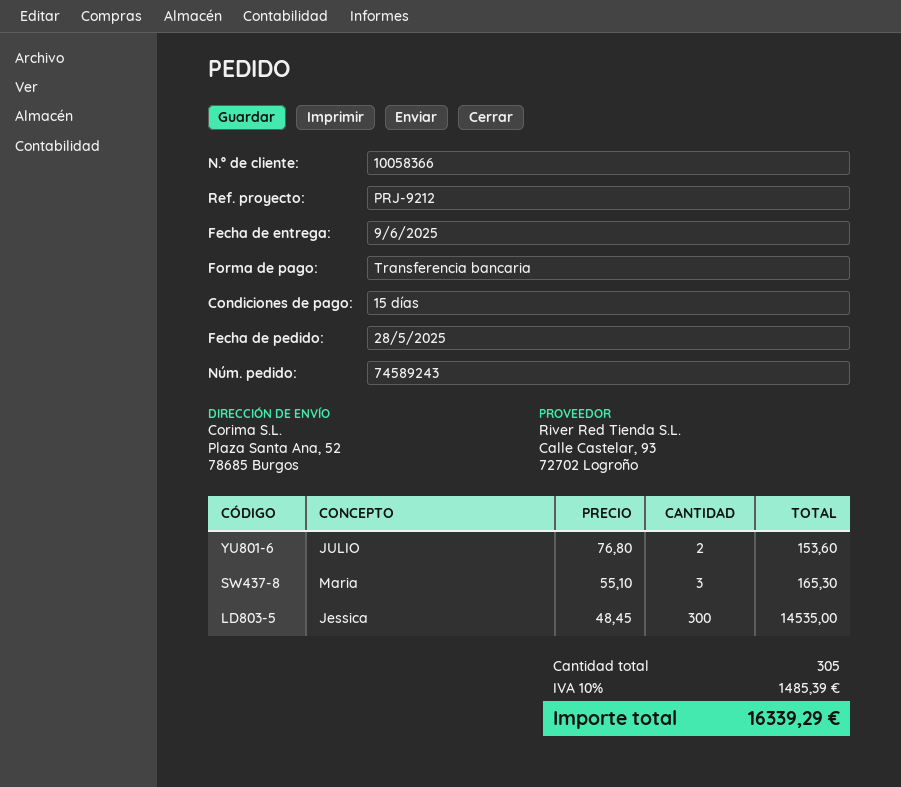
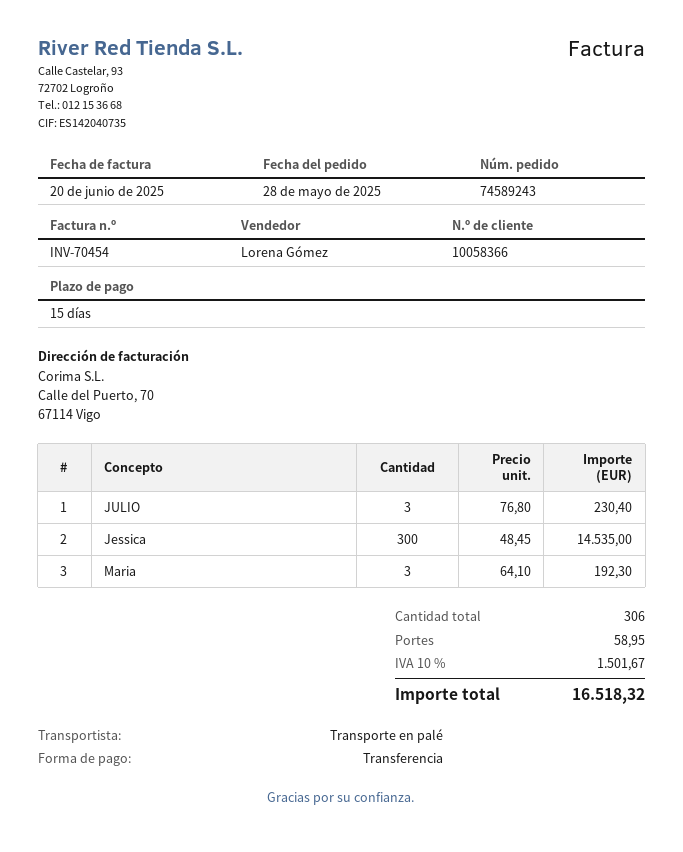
JULIO: 2 x 76.80 = 153.60 -> 3 x 76.80 = 230.40
Maria: 3 x 55.10 = 165.30 -> 3 x 64.10 = 192.30
total quantity: 305 -> 306
shipping: none -> 58.95
tax: 10% = 1485.39 -> 10% = 1501.67
total: 16339.29 -> 16518.32

